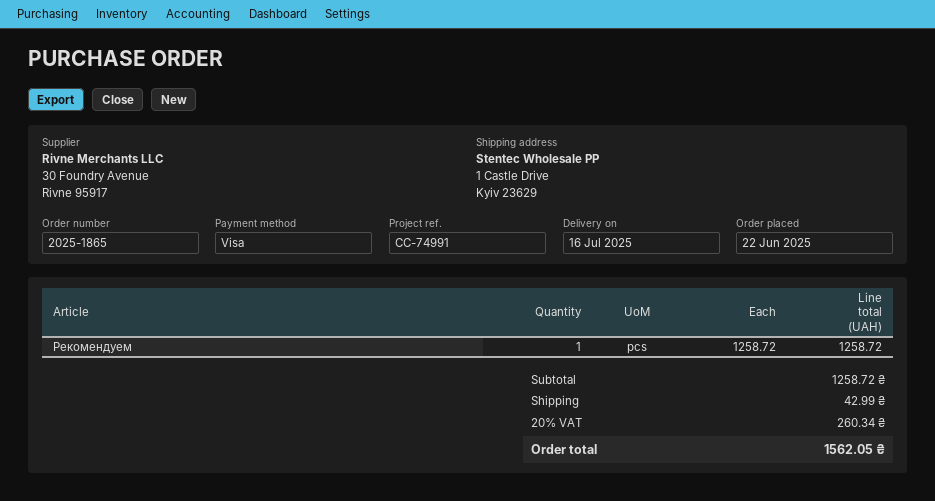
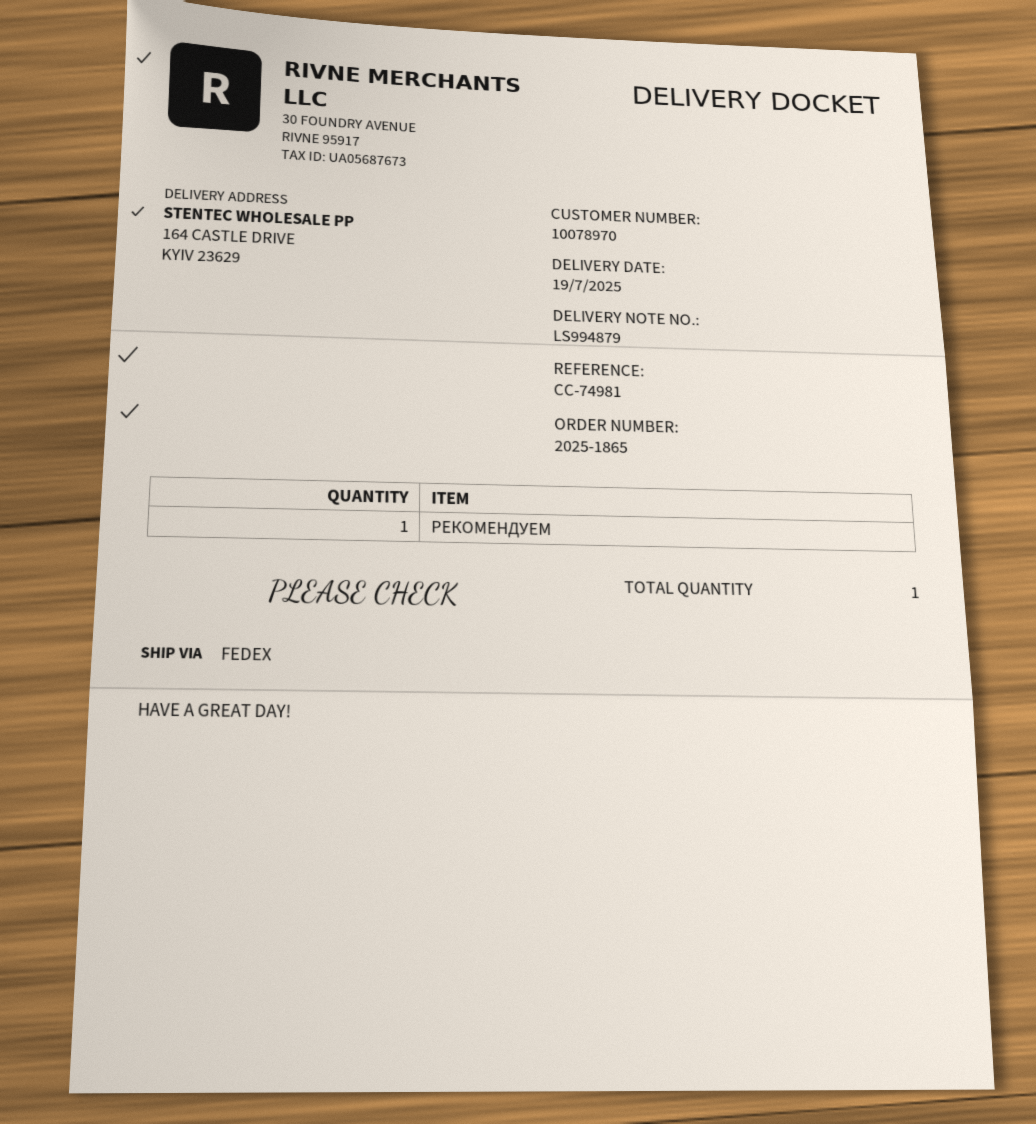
delivery date: 2025-07-16 -> 2025-07-19
reference: CC-74991 -> CC-74981
ship to: 1 Castle Drive, Kyiv 23629 -> 164 CASTLE DRIVE, KYIV 23629

